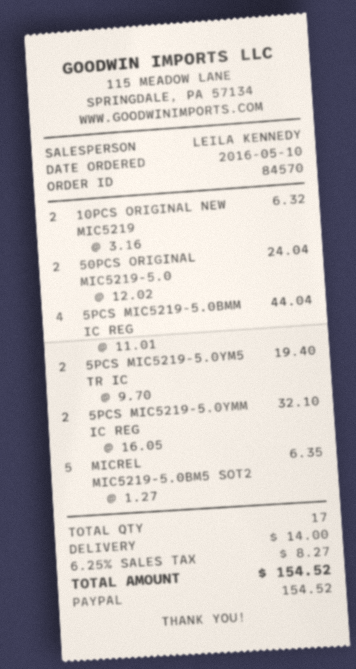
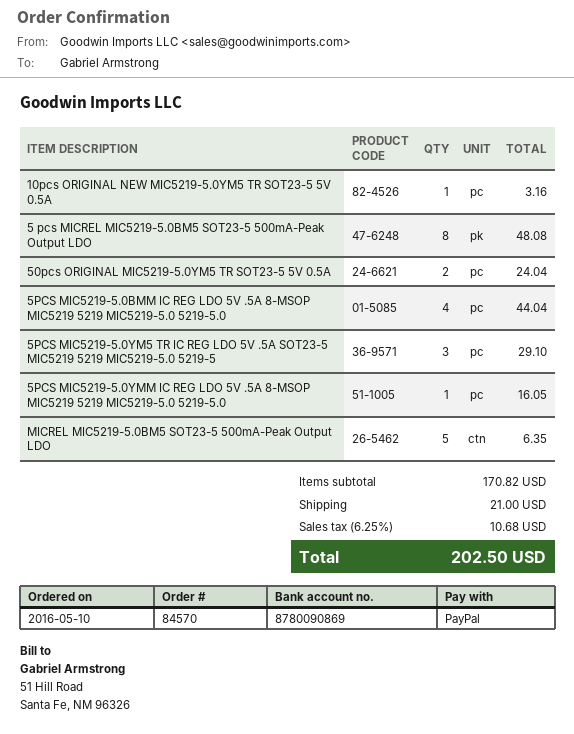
10PCS ORIGINAL NEW MIC5219: 2 for 6.32 -> 1 for 3.16
5PCS MIC5219-5.0YM5 TR IC: 2 for 19.40 -> 3 for 29.10
5PCS MIC5219-5.0YMM IC REG: 2 for 32.10 -> 1 for 16.05
5 pcs MICREL MIC5219-5.0BM5 SOT23-5 500mA-Peak Output LDO: none -> 8 for 48.08
shipping: 14.00 -> 21.00
tax: 6.25% = 8.27 -> 6.25% = 10.68
total: 154.52 -> 202.50

